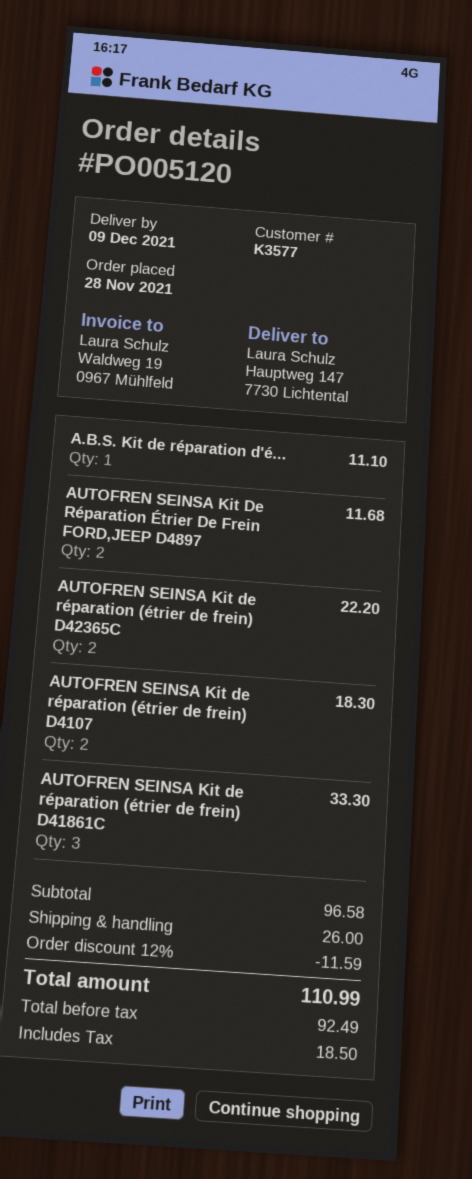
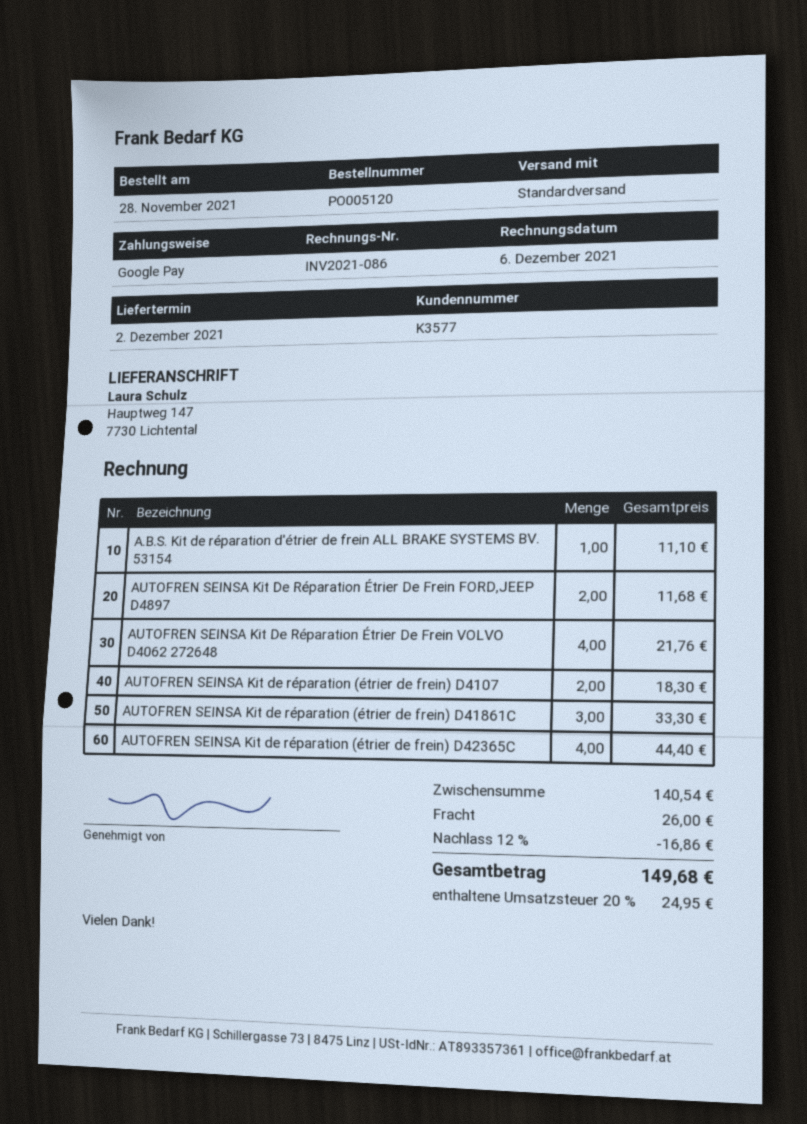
delivery date: 2021-12-09 -> 2021-12-02
AUTOFREN SEINSA Kit de réparation (étrier de frein) D42365C: 2 for 22.20 -> 4 for 44.40
AUTOFREN SEINSA Kit De Réparation Étrier De Frein VOLVO D4062 272648: none -> 4 for 21.76
subtotal: 96.58 -> 140.54
discount: 12% = 11.59 -> 12% = 16.86
tax: 18.50 -> 24.95
total: 110.99 -> 149.68

